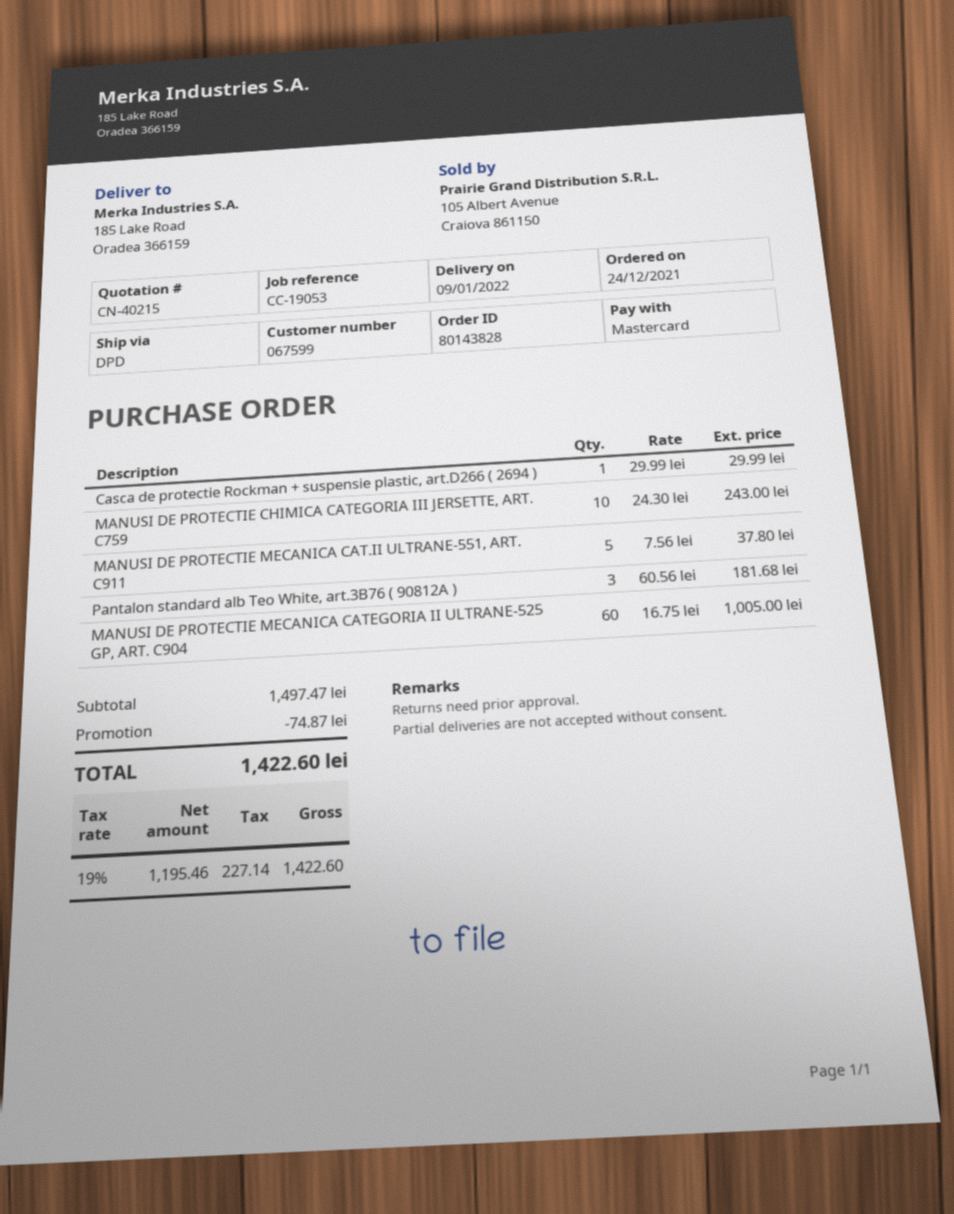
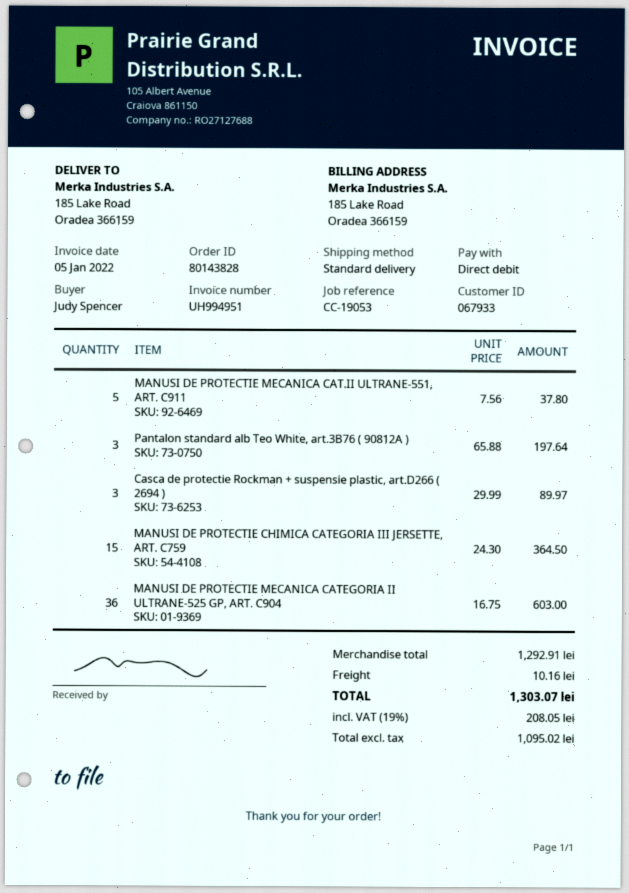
customer number: 067599 -> 067933
payment method: Mastercard -> direct debit
shipping method: DPD -> standard
Casca de protectie Rockman + suspensie plastic, art.D266 ( 2694 ): 1 x 29.99 = 29.99 -> 3 x 29.99 = 89.97
MANUSI DE PROTECTIE CHIMICA CATEGORIA III JERSETTE, ART. C759: 10 x 24.30 = 243.00 -> 15 x 24.30 = 364.50
Pantalon standard alb Teo White, art.3B76 ( 90812A ): 3 x 60.56 = 181.68 -> 3 x 65.88 = 197.64
MANUSI DE PROTECTIE MECANICA CATEGORIA II ULTRANE-525 GP, ART. C904: 60 x 16.75 = 1005.00 -> 36 x 16.75 = 603.00
subtotal: 1497.47 -> 1292.91
discount: 74.87 -> none
shipping: none -> 10.16
net: 1195.46 -> 1095.02
tax: 19% = 227.14 -> 19% = 208.05
total: 1422.60 -> 1303.07

